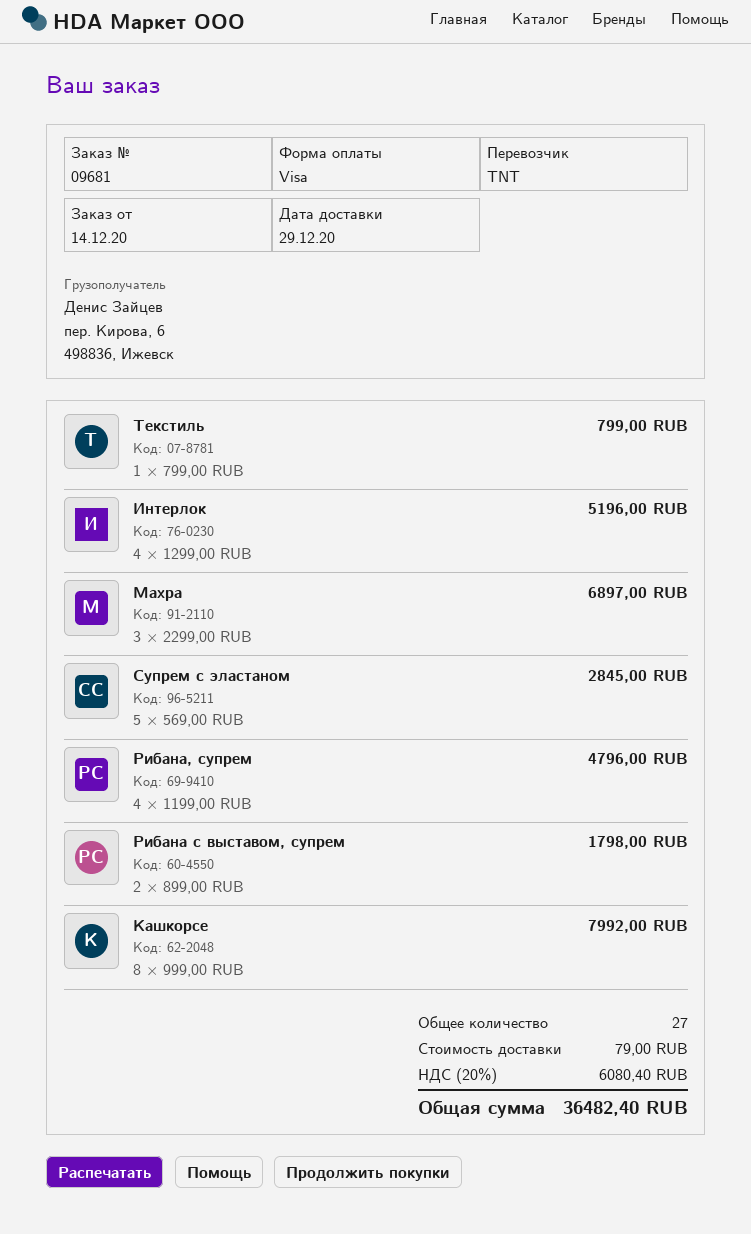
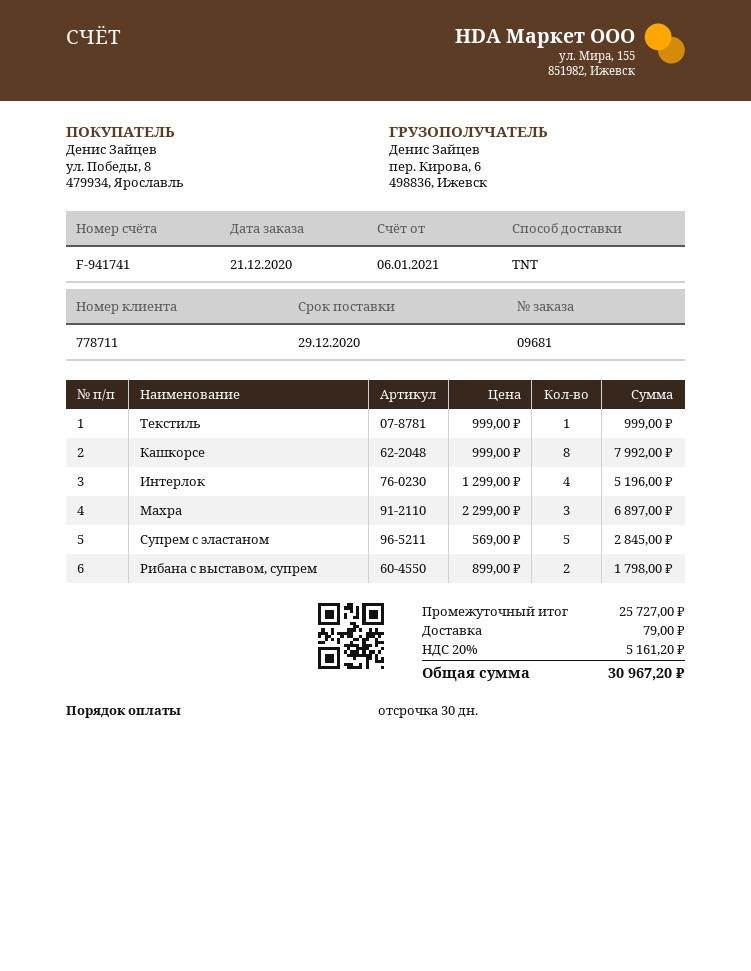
order date: 2020-12-14 -> 2020-12-21
Текстиль: 1 x 799.00 = 799.00 -> 1 x 999.00 = 999.00
Рибана, супрем: 4 x 1199.00 = 4796.00 -> none
tax: 20% = 6080.40 -> 20% = 5161.20
total: 36482.40 -> 30967.20

